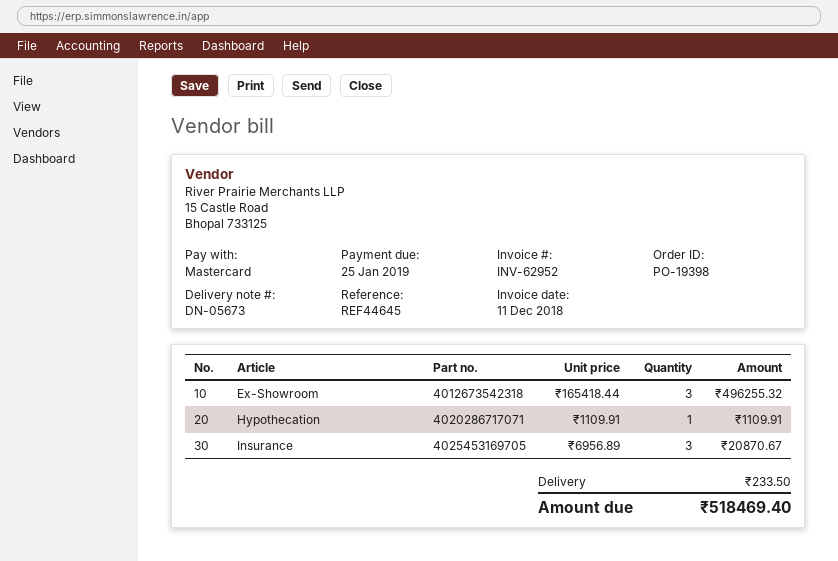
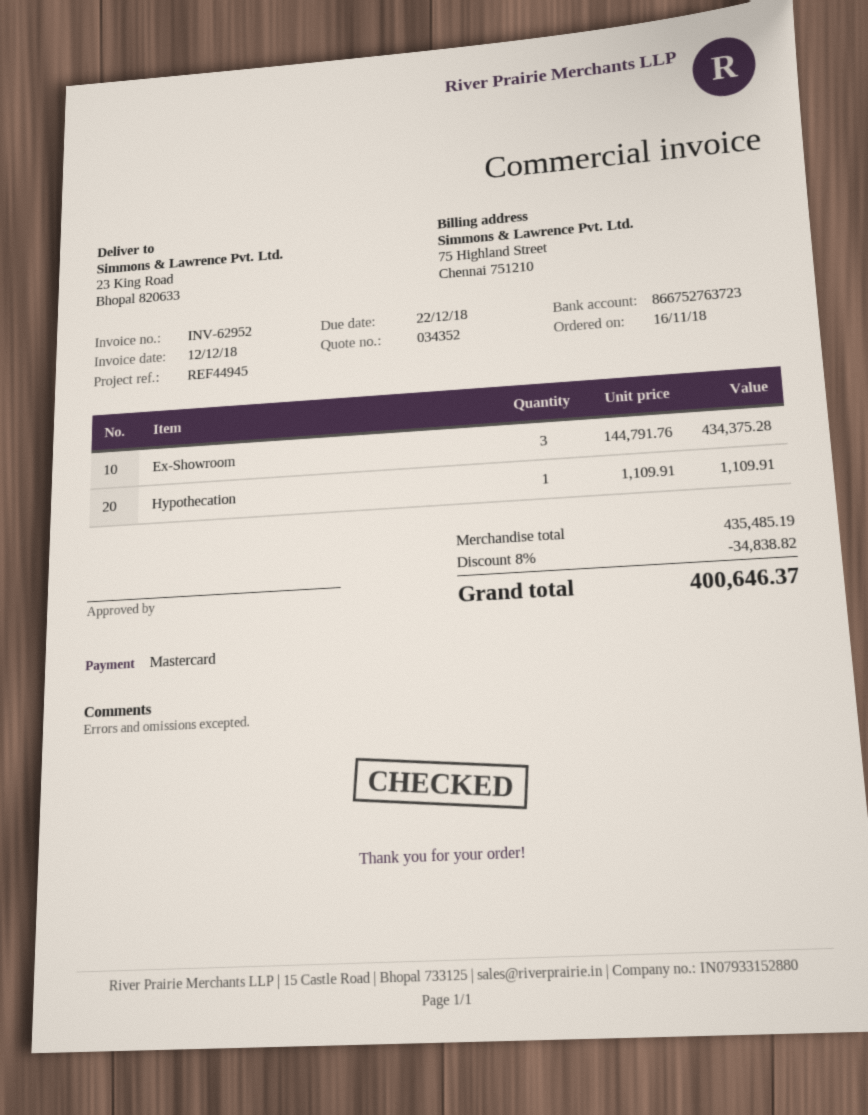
invoice date: 2018-12-11 -> 2018-12-12
due date: 2019-01-25 -> 2018-12-22
reference: REF44645 -> REF44945
Ex-Showroom: 3 x 165418.44 = 496255.32 -> 3 x 144791.76 = 434375.28
Insurance: 3 x 6956.89 = 20870.67 -> none
discount: none -> 8% = 34838.82
shipping: 233.50 -> none
total: 518469.40 -> 400646.37

